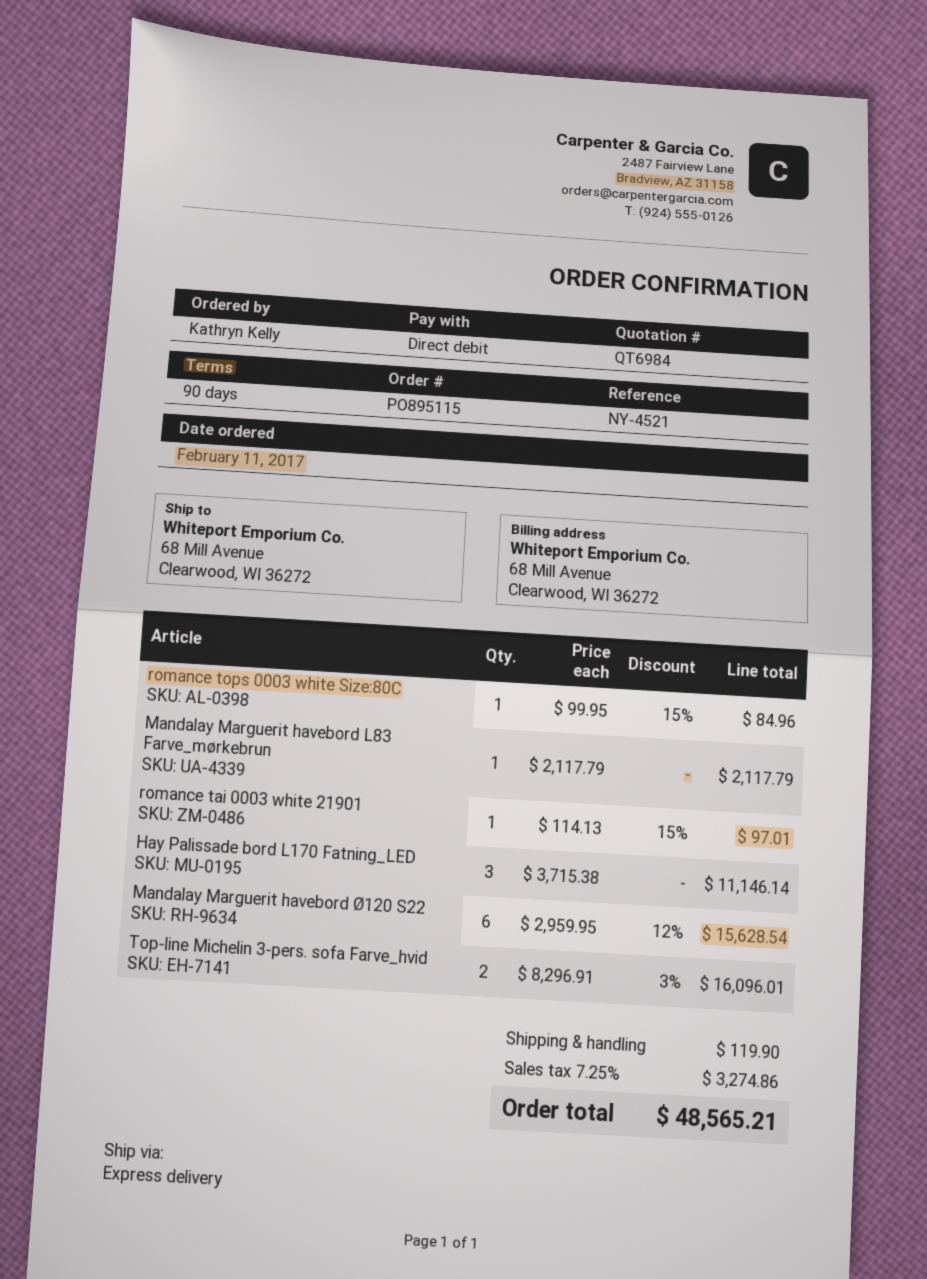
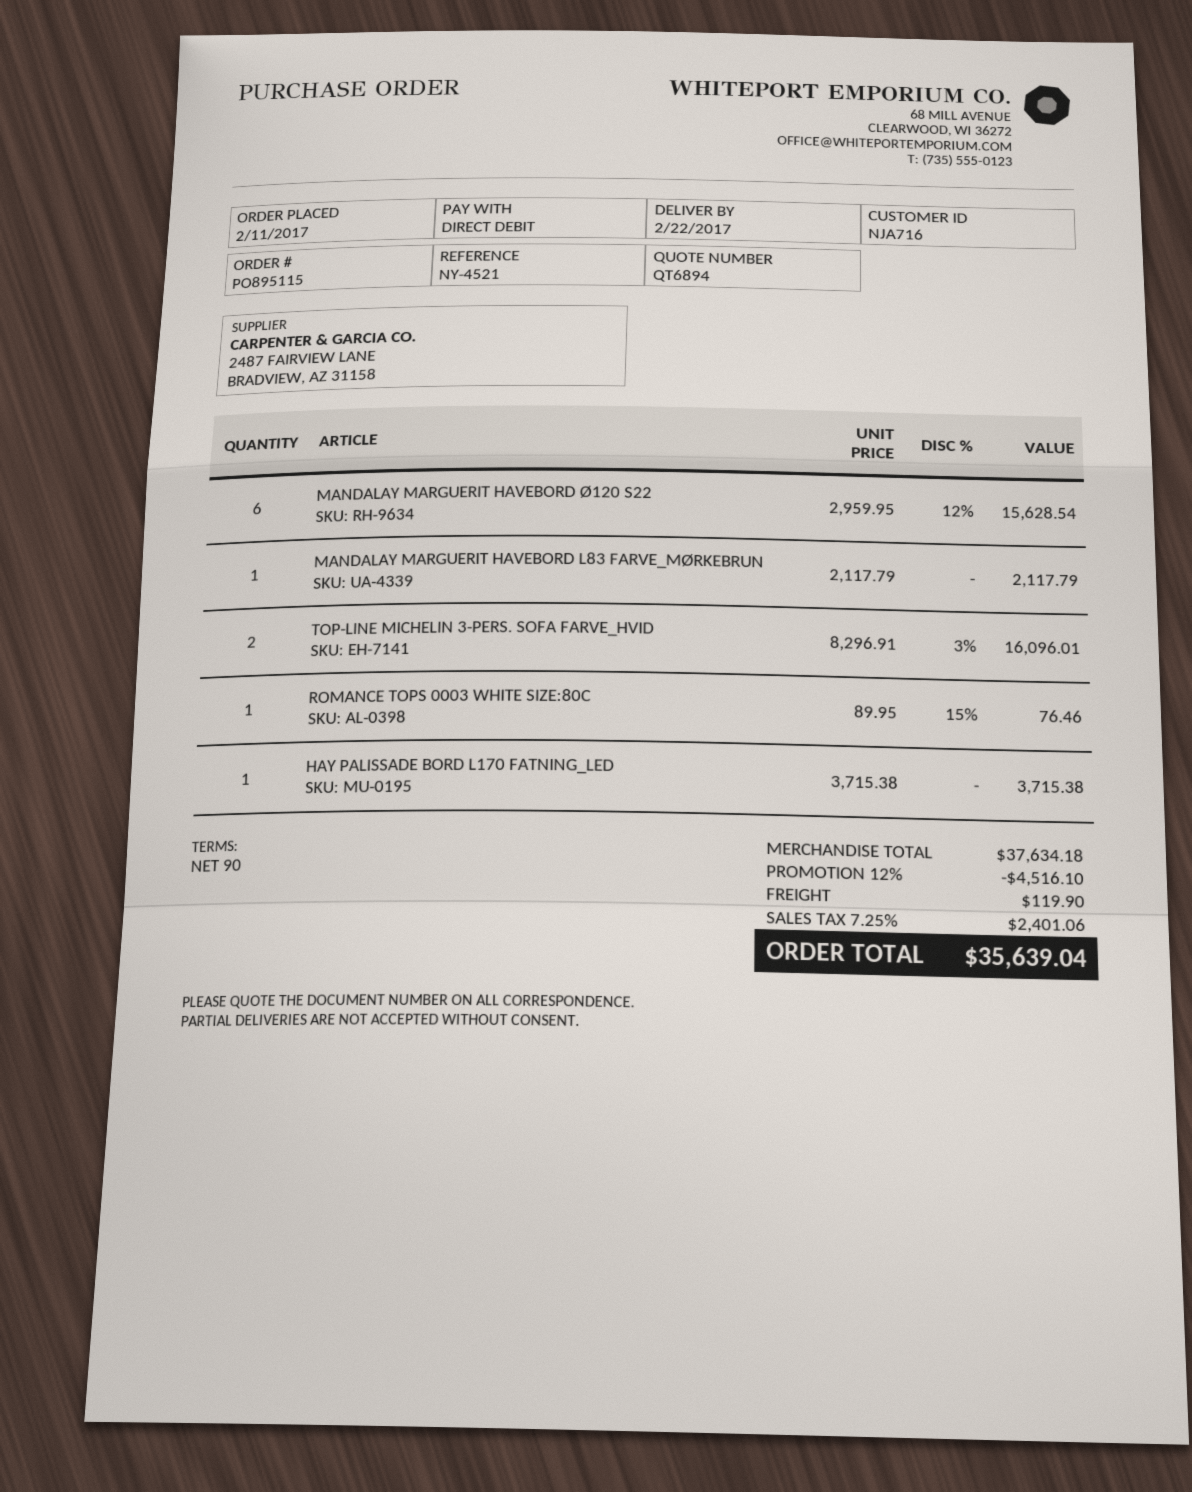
quote number: QT6984 -> QT6894
romance tops 0003 white Size:80C: 1 x 99.95 - 15% = 84.96 -> 1 x 89.95 - 15% = 76.46
romance tai 0003 white 21901: 1 x 114.13 - 15% = 97.01 -> none
Hay Palissade bord L170 Fatning_LED: 3 x 3715.38 = 11146.14 -> 1 x 3715.38 = 3715.38
discount: none -> 12% = 4516.10
tax: 7.25% = 3274.86 -> 7.25% = 2401.06
total: 48565.21 -> 35639.04

